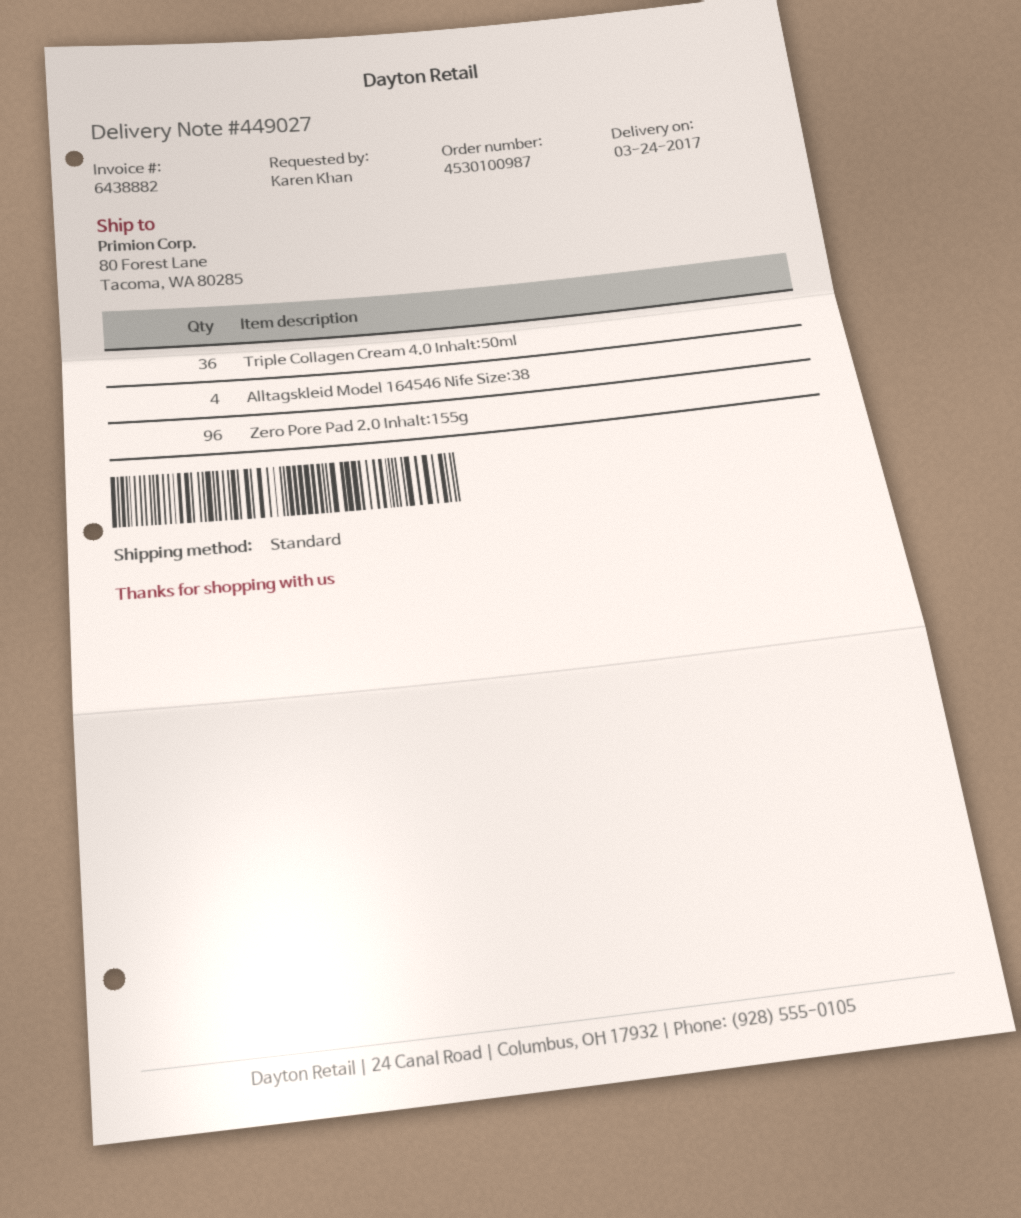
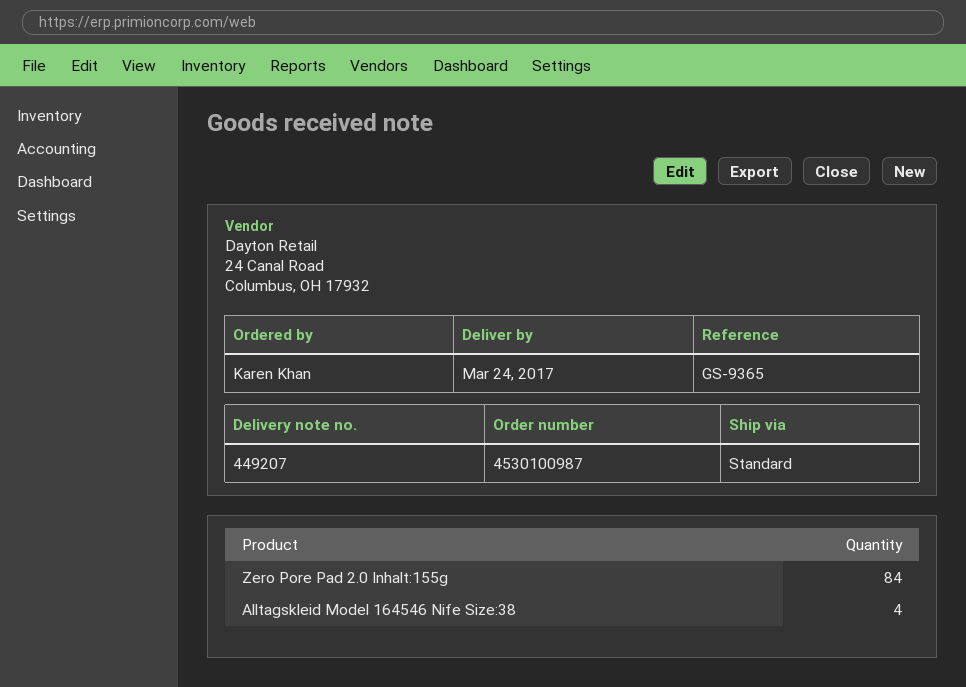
delivery note number: 449027 -> 449207
Triple Collagen Cream 4.0 Inhalt:50ml: 36 -> none
Zero Pore Pad 2.0 Inhalt:155g: 96 -> 84

